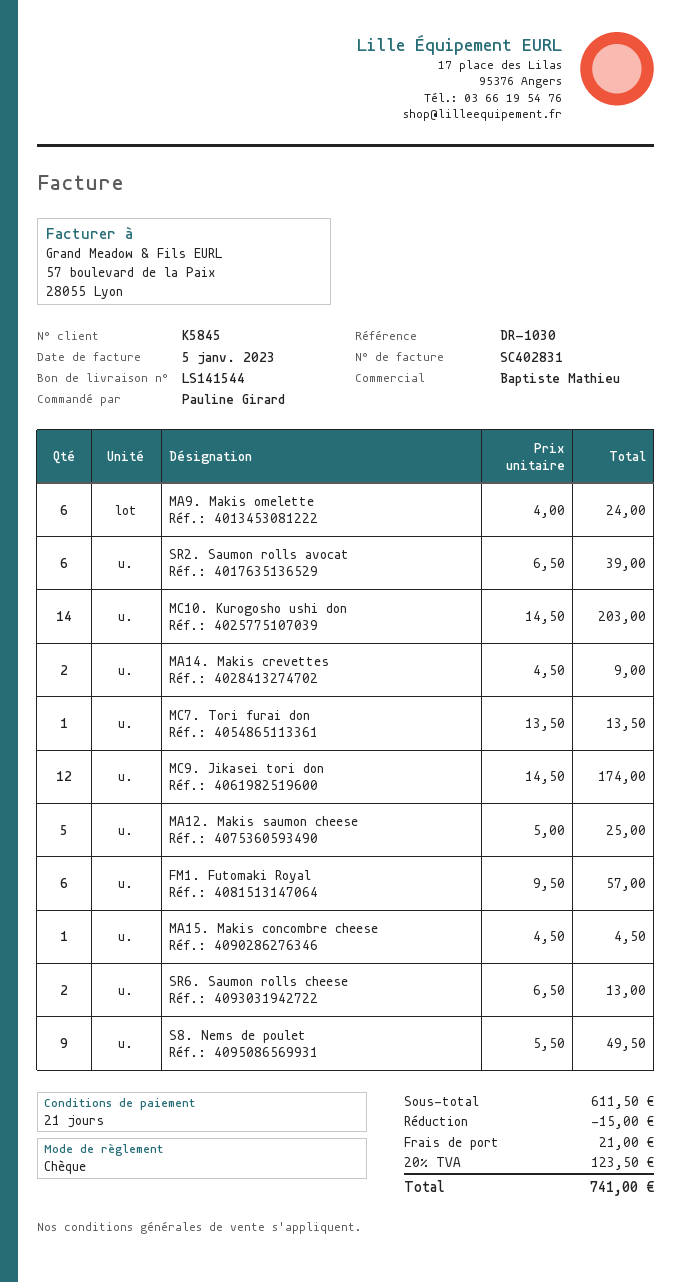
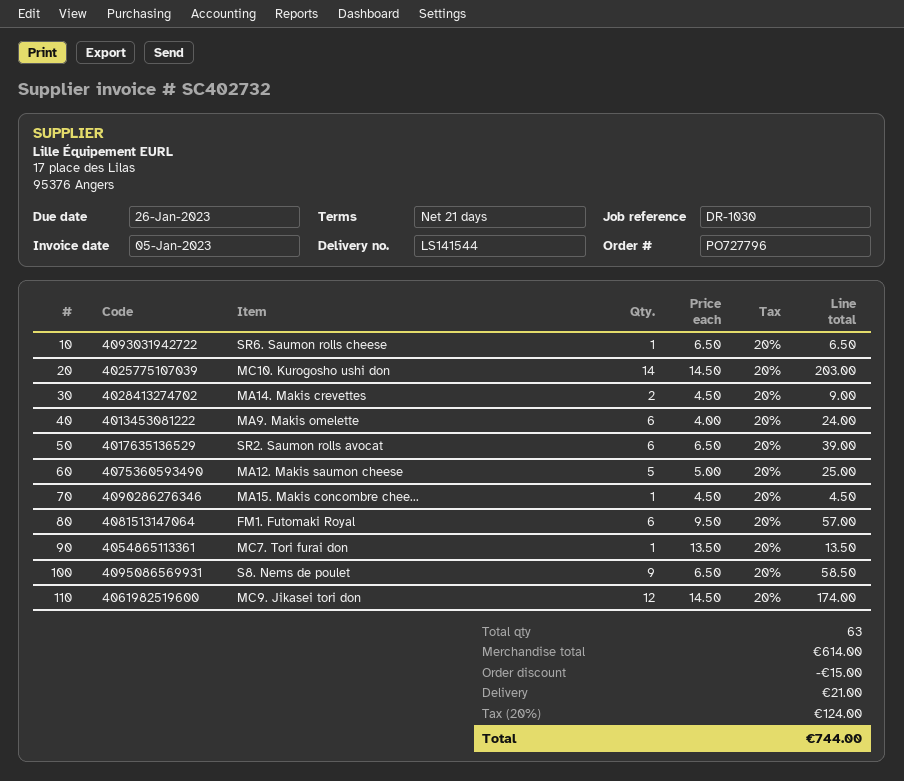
invoice number: SC402831 -> SC402732
SR6. Saumon rolls cheese: 2 x 6.50 = 13.00 -> 1 x 6.50 = 6.50
S8. Nems de poulet: 9 x 5.50 = 49.50 -> 9 x 6.50 = 58.50
subtotal: 611.50 -> 614.00
tax: 20% = 123.50 -> 20% = 124.00
total: 741.00 -> 744.00

